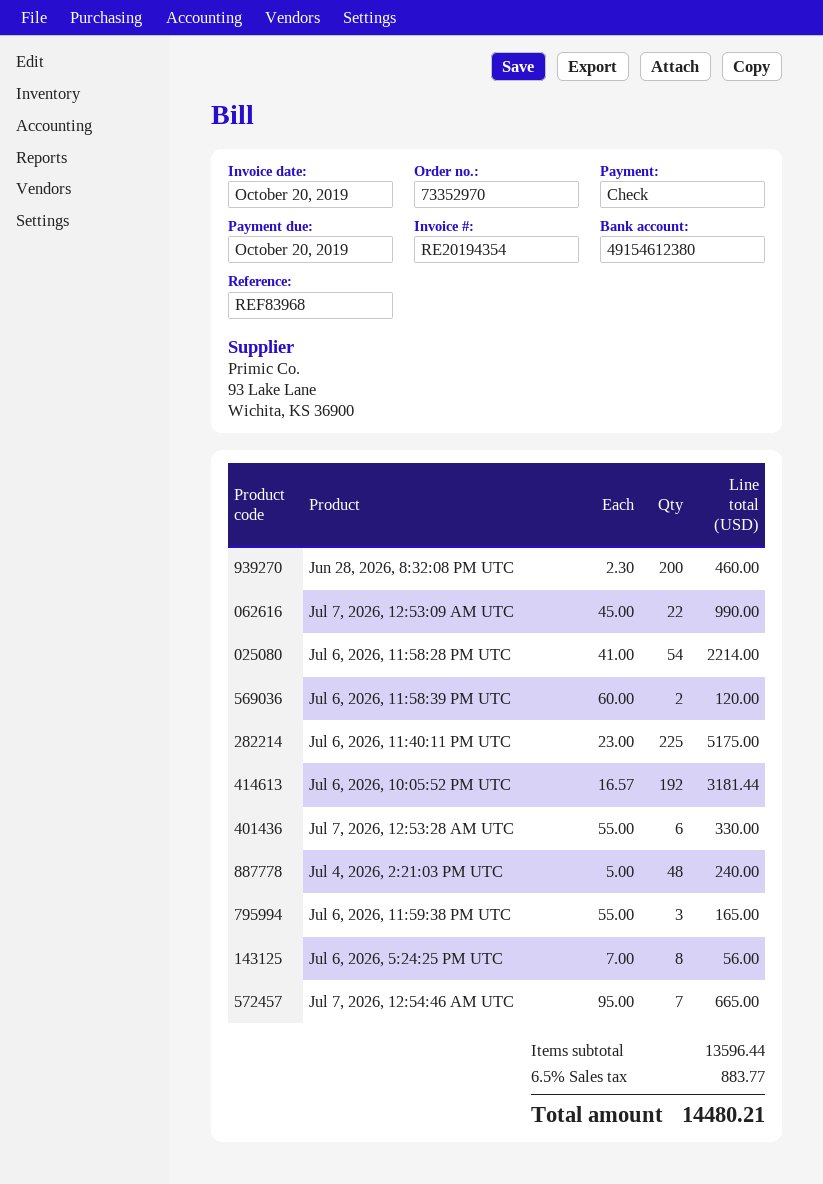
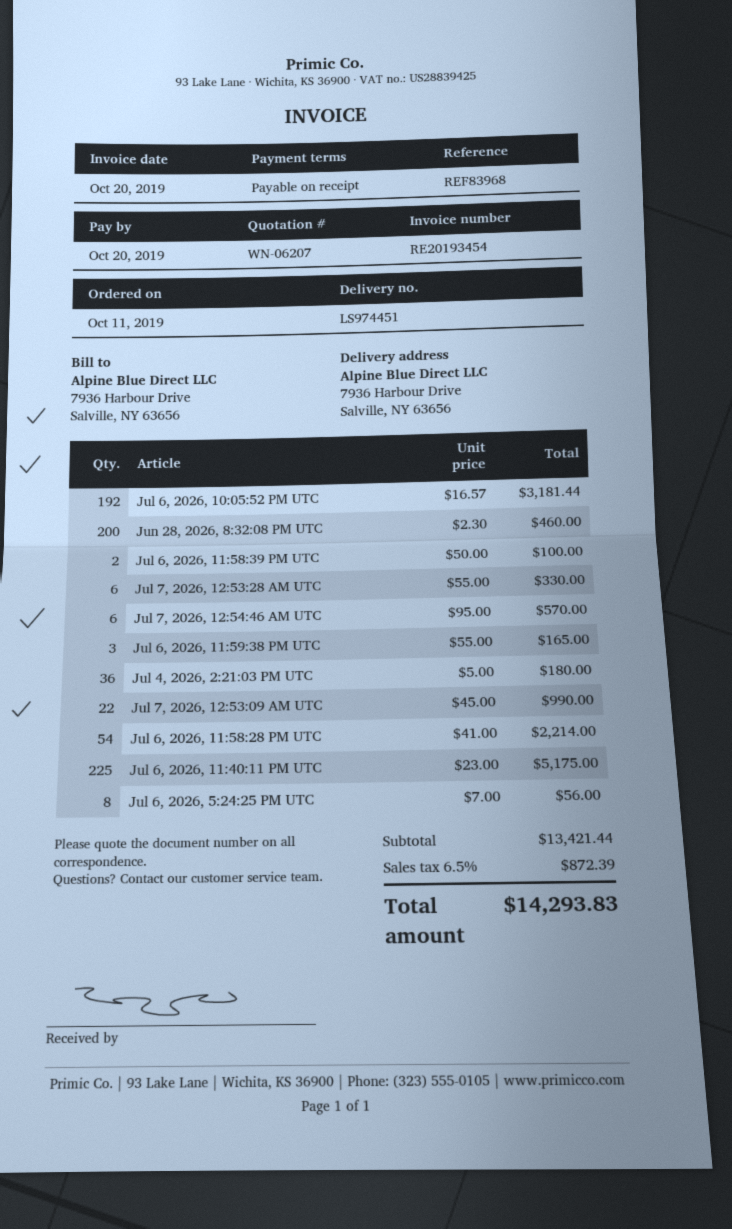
invoice number: RE20194354 -> RE20193454
Jul 6, 2026, 11:58:39 PM UTC: 2 x 60.00 = 120.00 -> 2 x 50.00 = 100.00
Jul 4, 2026, 2:21:03 PM UTC: 48 x 5.00 = 240.00 -> 36 x 5.00 = 180.00
Jul 7, 2026, 12:54:46 AM UTC: 7 x 95.00 = 665.00 -> 6 x 95.00 = 570.00
subtotal: 13596.44 -> 13421.44
tax: 6.5% = 883.77 -> 6.5% = 872.39
total: 14480.21 -> 14293.83

